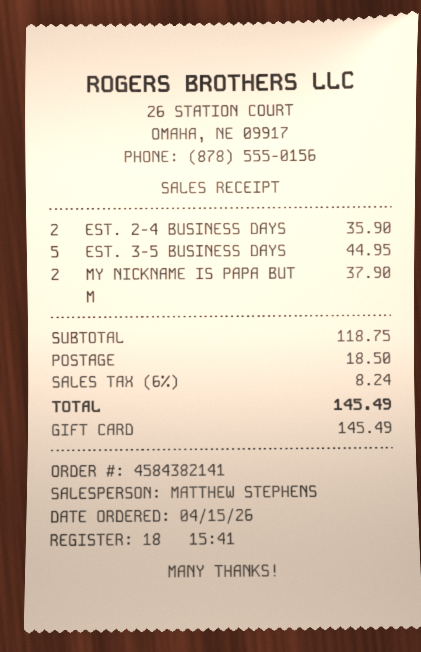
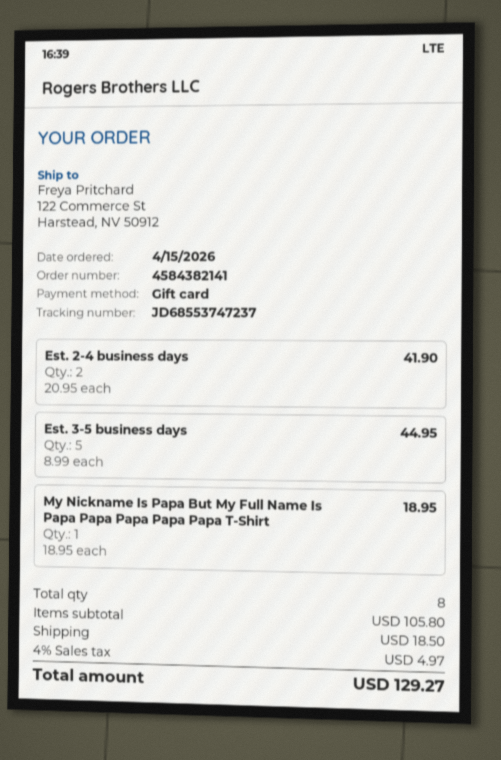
EST. 2-4 BUSINESS DAYS: 2 for 35.90 -> 2 for 41.90
MY NICKNAME IS PAPA BUT M: 2 for 37.90 -> 1 for 18.95
subtotal: 118.75 -> 105.80
tax: 6% = 8.24 -> 4% = 4.97
total: 145.49 -> 129.27

